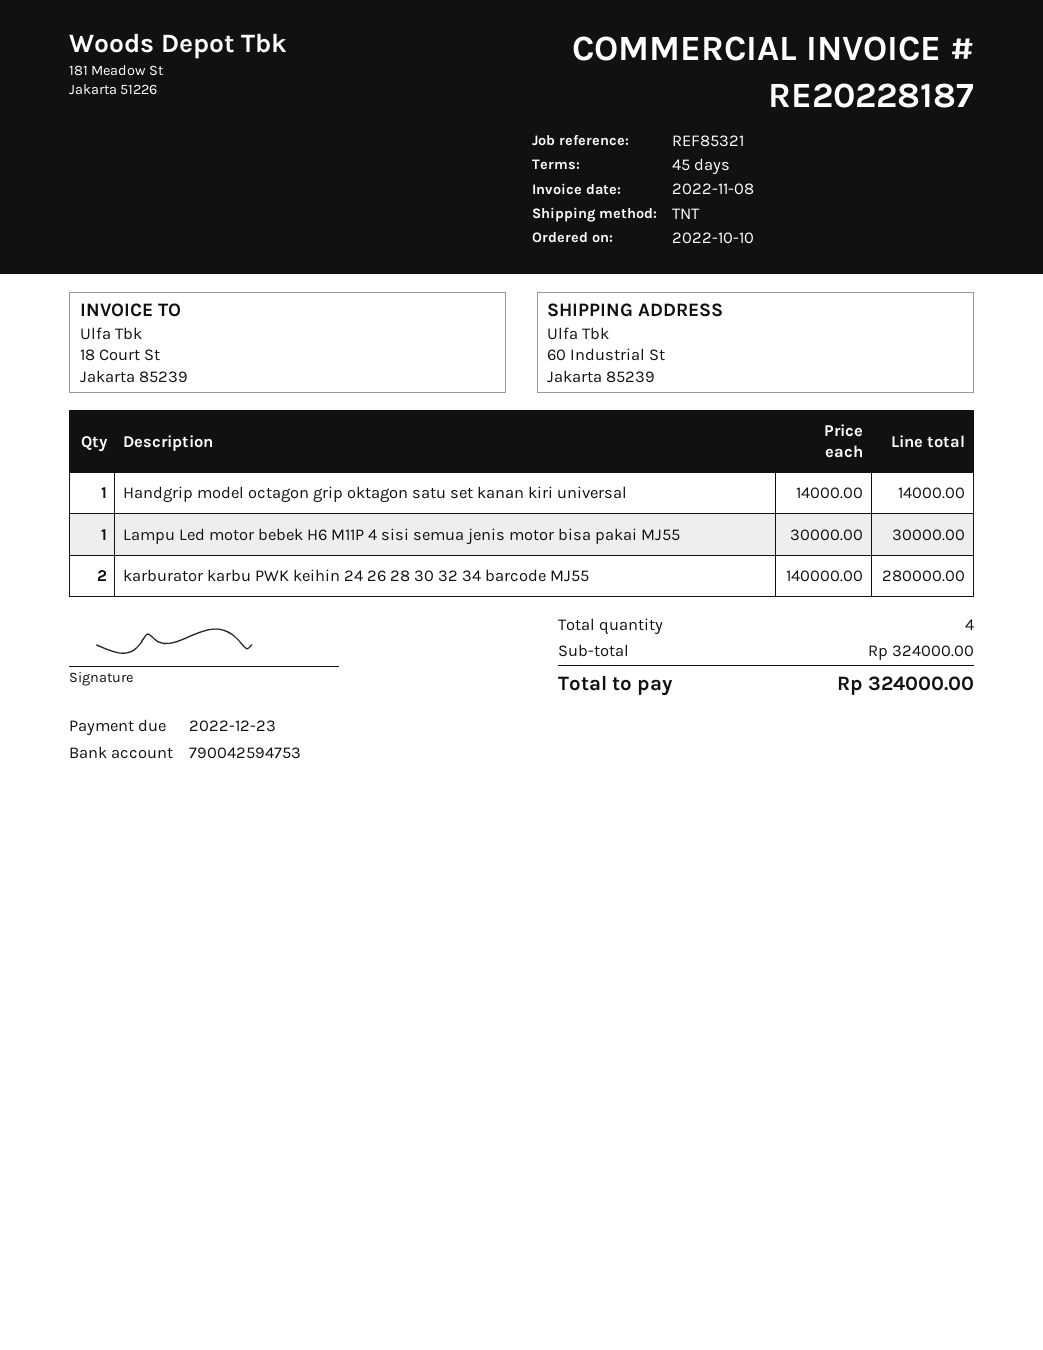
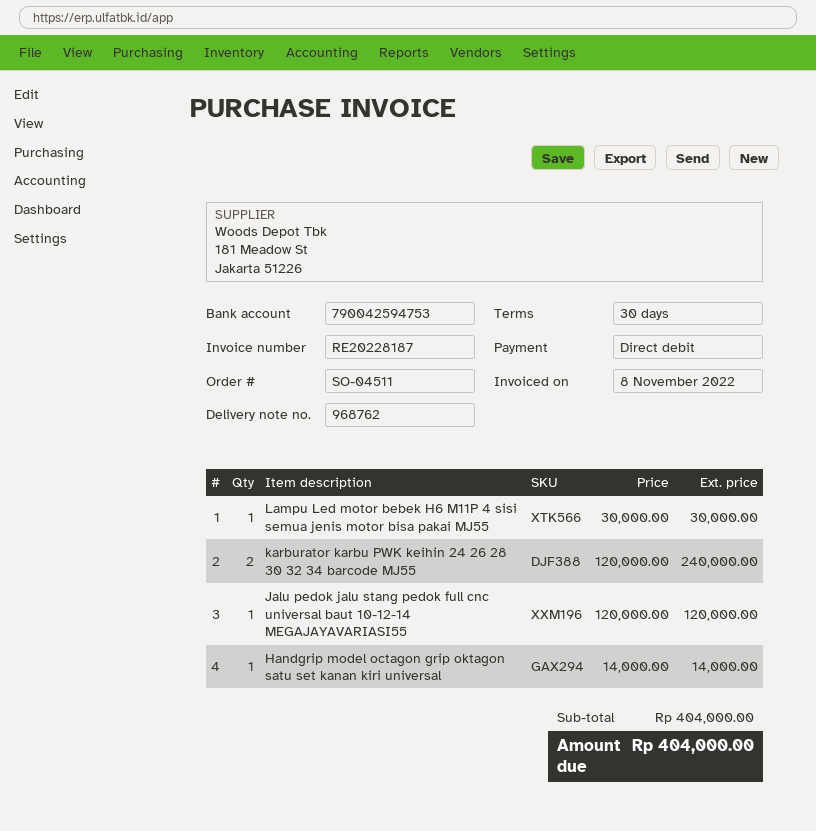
payment terms: 45 days -> 30 days
karburator karbu PWK keihin 24 26 28 30 32 34 barcode MJ55: 2 x 140000.00 = 280000.00 -> 2 x 120000.00 = 240000.00
Jalu pedok jalu stang pedok full cnc universal baut 10-12-14 MEGAJAYAVARIASI55: none -> 1 x 120000.00 = 120000.00
subtotal: 324000.00 -> 404000.00
total: 324000.00 -> 404000.00

